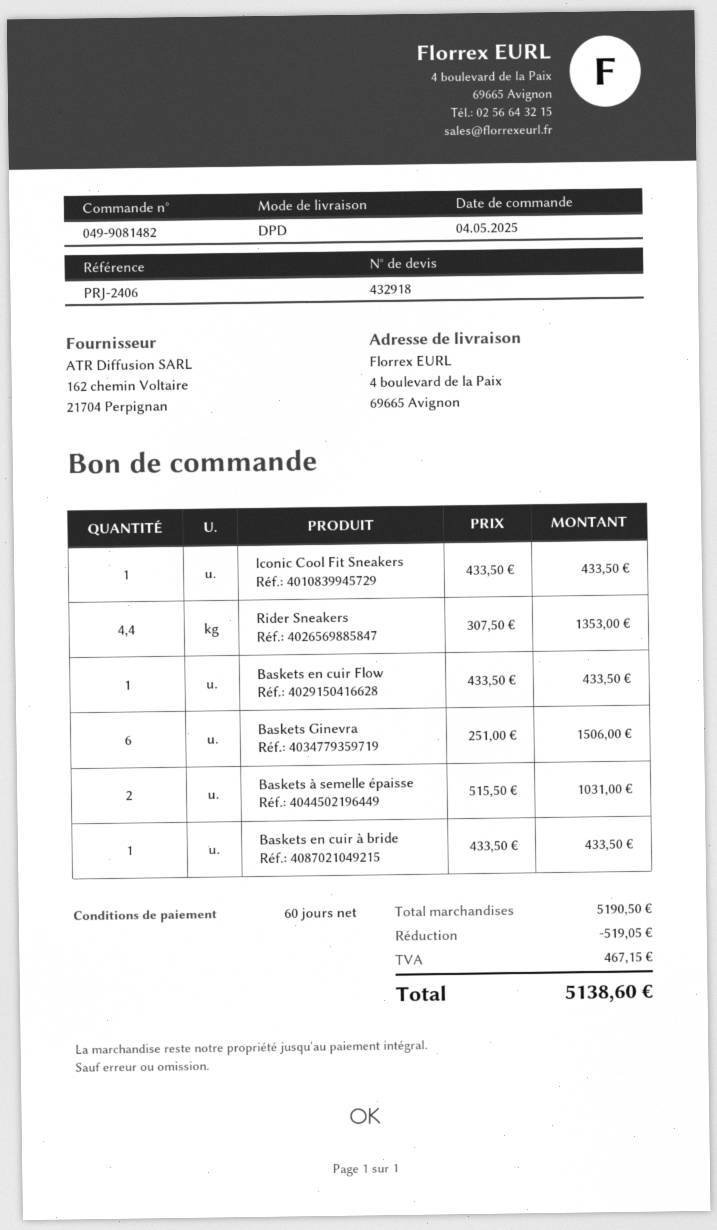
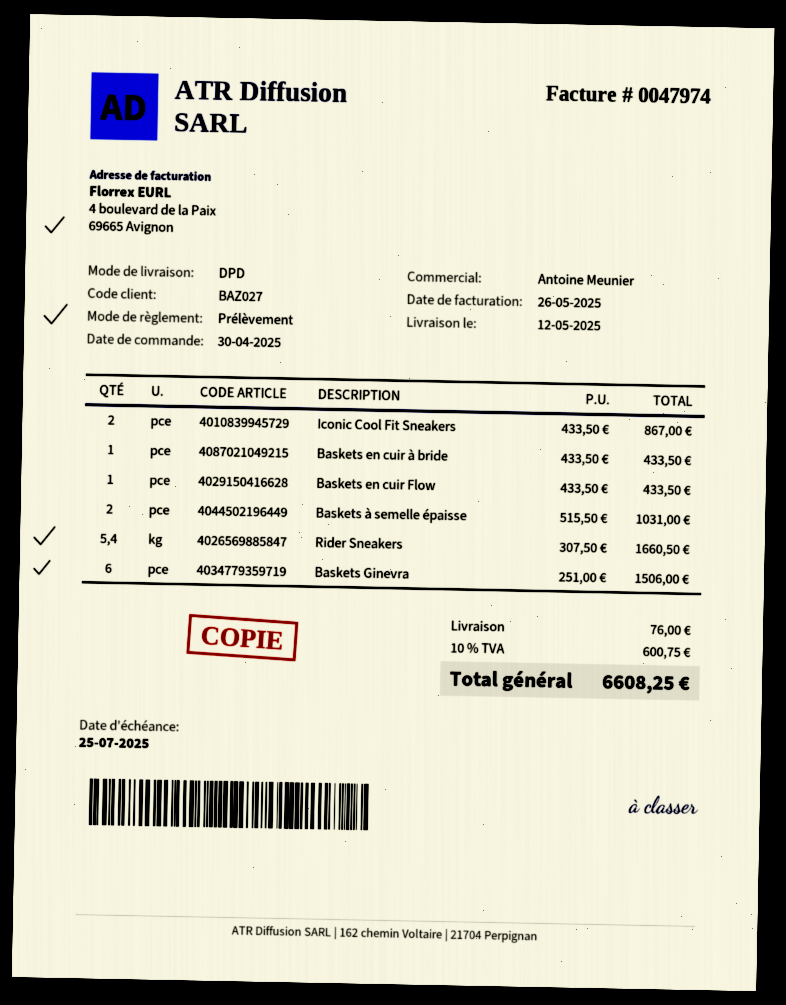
order date: 2025-05-04 -> 2025-04-30
Iconic Cool Fit Sneakers: 1 x 433.50 = 433.50 -> 2 x 433.50 = 867.00
Rider Sneakers: 4.4 x 307.50 = 1353.00 -> 5.4 x 307.50 = 1660.50
discount: 519.05 -> none
shipping: none -> 76.00
tax: 467.15 -> 600.75
total: 5138.60 -> 6608.25

